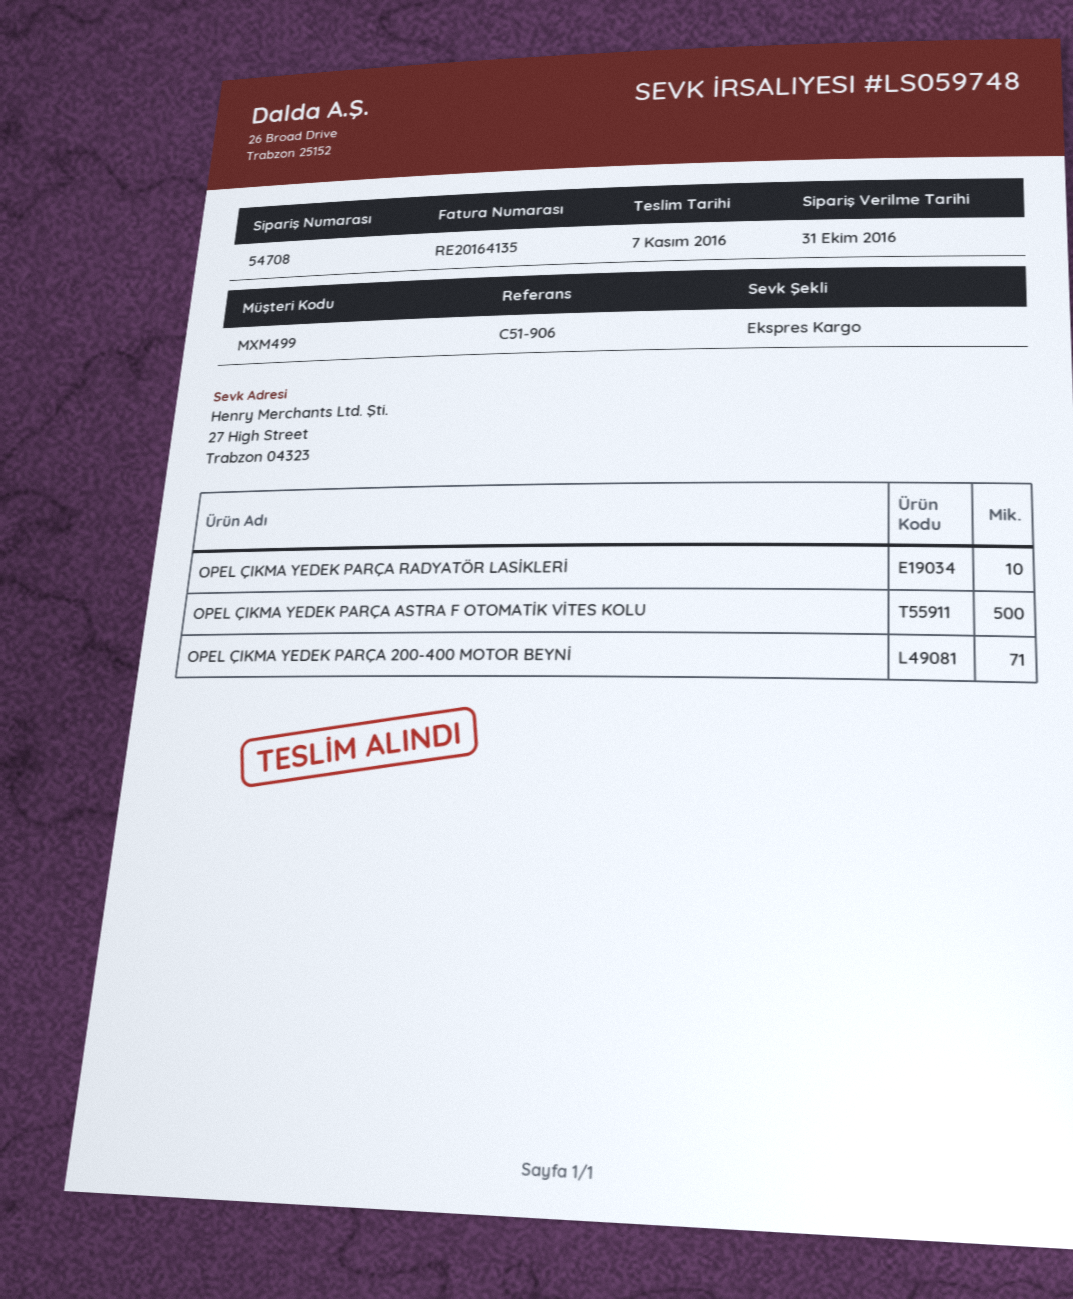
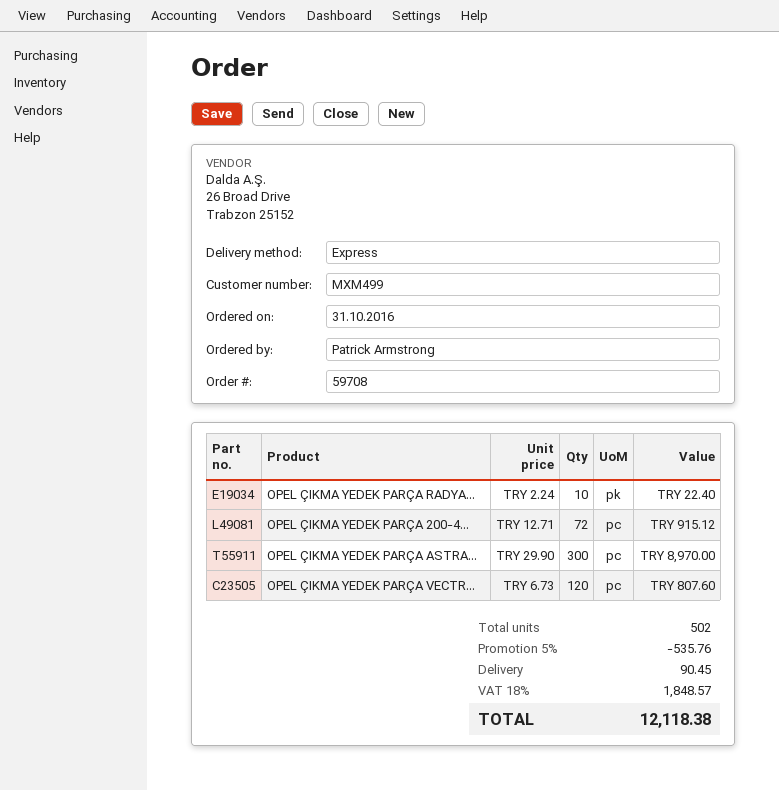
order number: 54708 -> 59708
OPEL ÇIKMA YEDEK PARÇA ASTRA F OTOMATİK VİTES KOLU: 500 -> 300
OPEL ÇIKMA YEDEK PARÇA 200-400 MOTOR BEYNİ: 71 -> 72
OPEL ÇIKMA YEDEK PARÇA VECTR...: none -> 120

